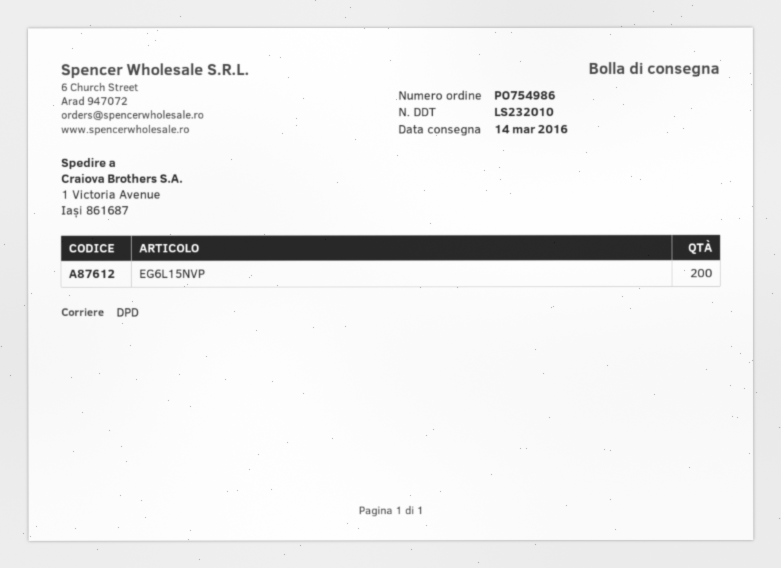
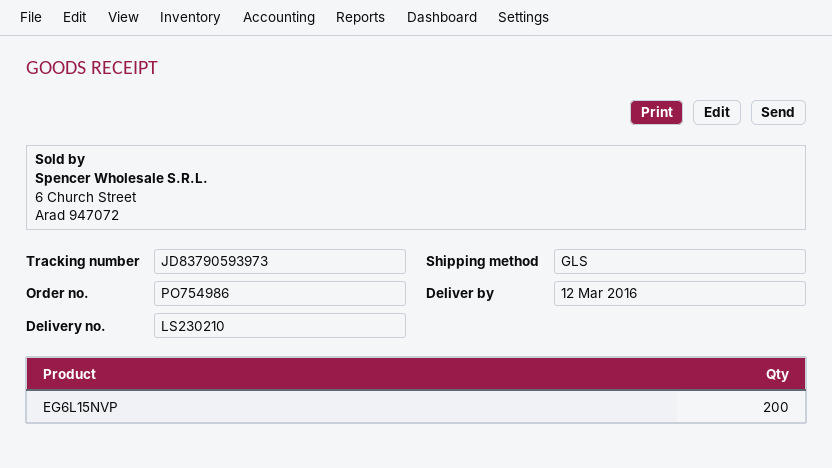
delivery note number: LS232010 -> LS230210
delivery date: 2016-03-14 -> 2016-03-12
shipping method: DPD -> GLS

